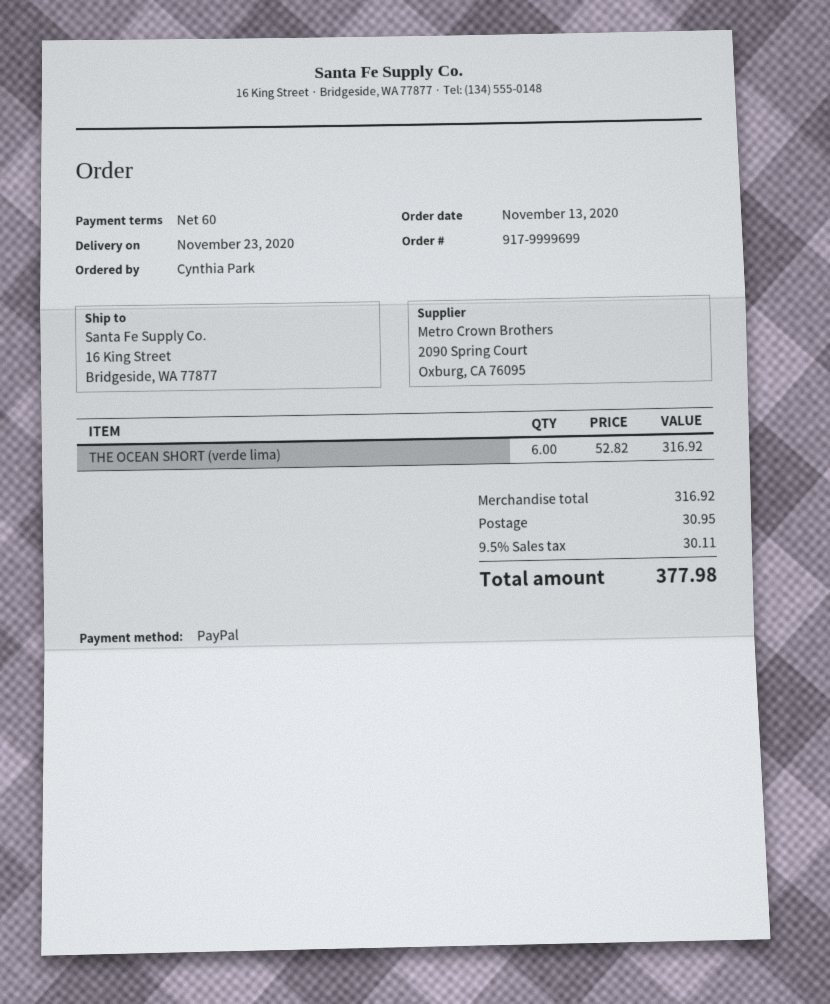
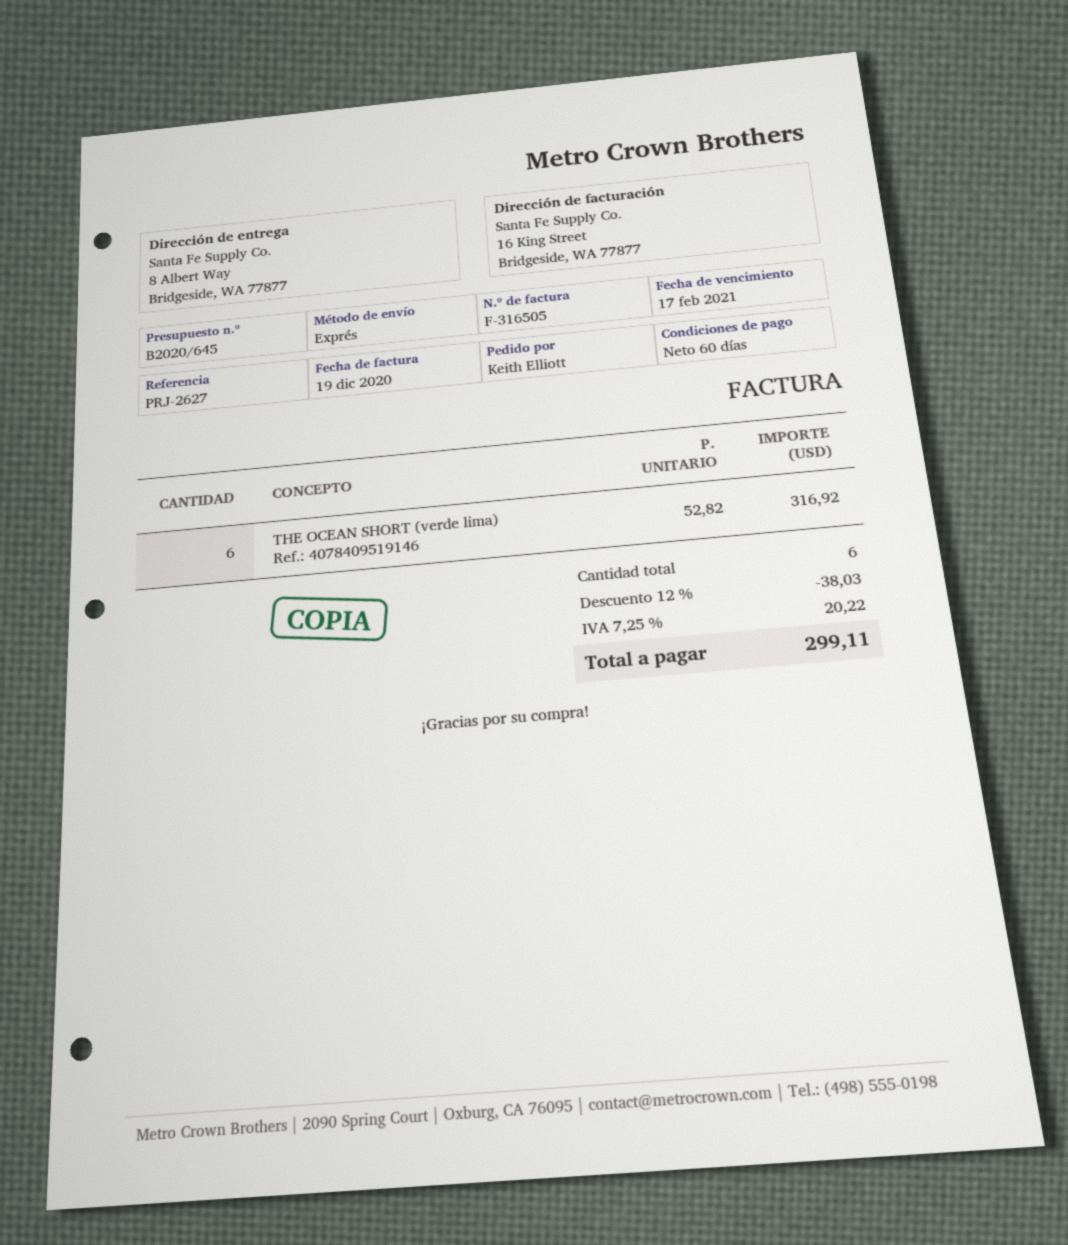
ordered by: Cynthia Park -> Keith Elliott
ship to: 16 King Street, Bridgeside, WA 77877 -> 8 Albert Way, Bridgeside, WA 77877
discount: none -> 12% = 38.03
shipping: 30.95 -> none
tax: 9.5% = 30.11 -> 7.25% = 20.22
total: 377.98 -> 299.11

